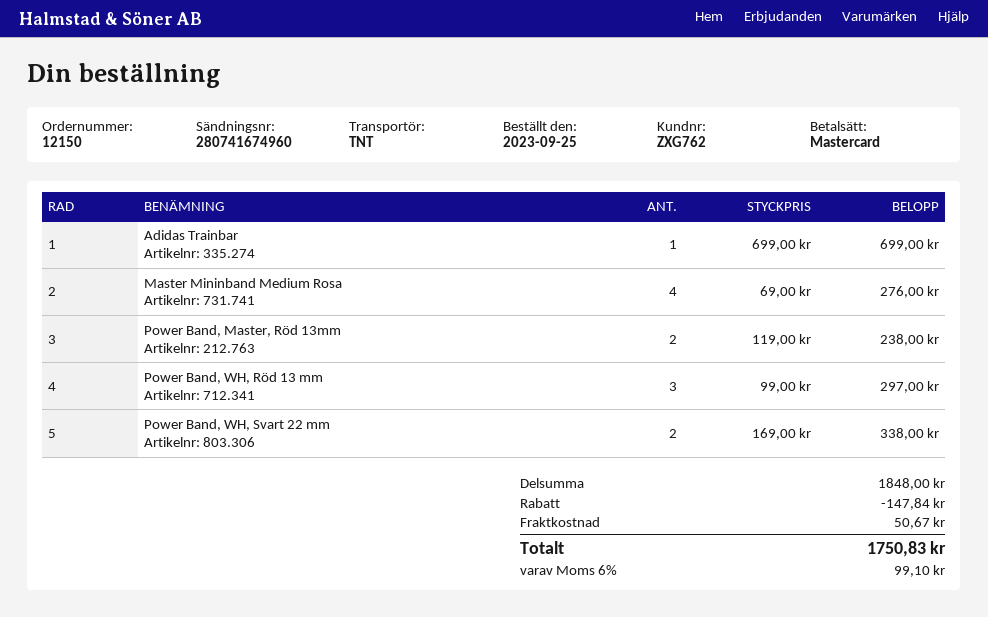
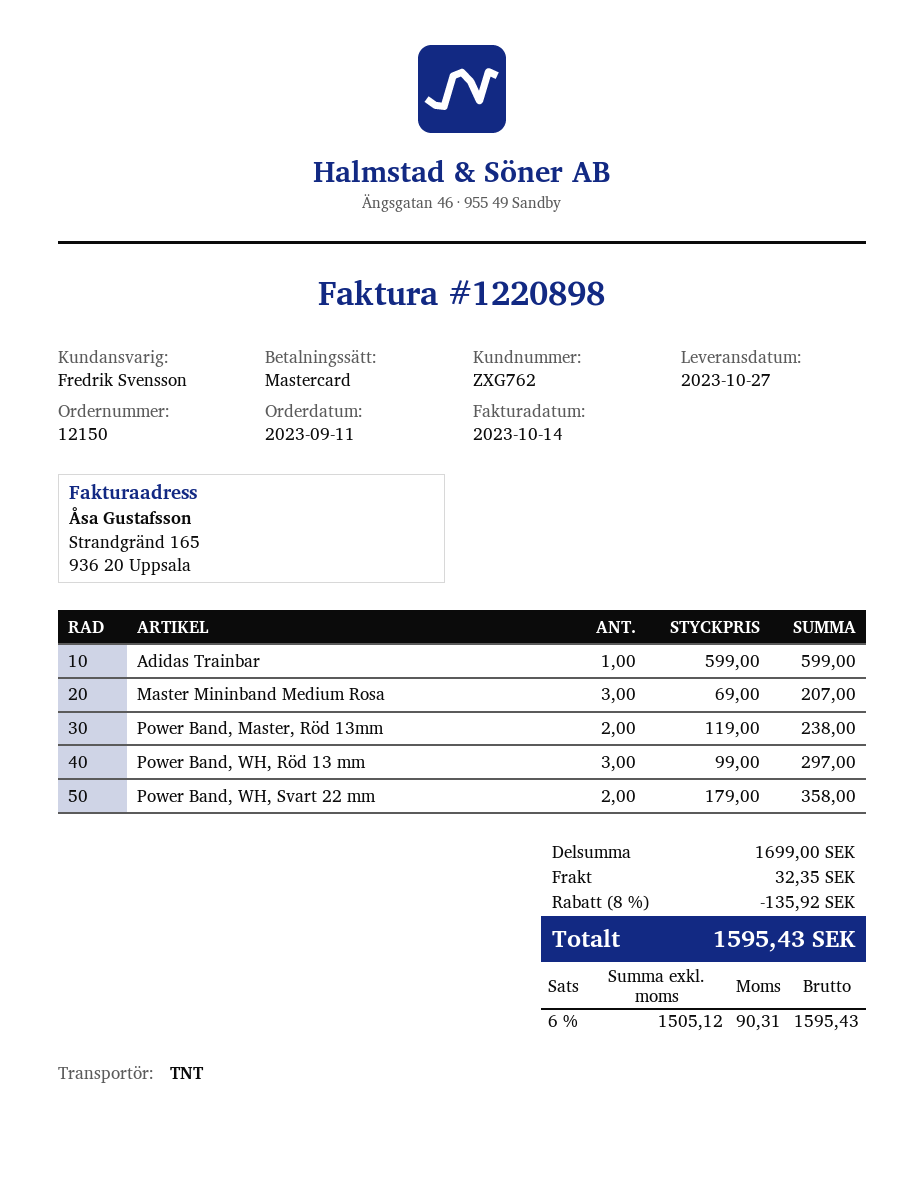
order date: 2023-09-25 -> 2023-09-11
Adidas Trainbar: 1 x 699.00 = 699.00 -> 1 x 599.00 = 599.00
Master Mininband Medium Rosa: 4 x 69.00 = 276.00 -> 3 x 69.00 = 207.00
Power Band, WH, Svart 22 mm: 2 x 169.00 = 338.00 -> 2 x 179.00 = 358.00
subtotal: 1848.00 -> 1699.00
discount: 147.84 -> 135.92
shipping: 50.67 -> 32.35
tax: 6% = 99.10 -> 6% = 90.31
total: 1750.83 -> 1595.43

